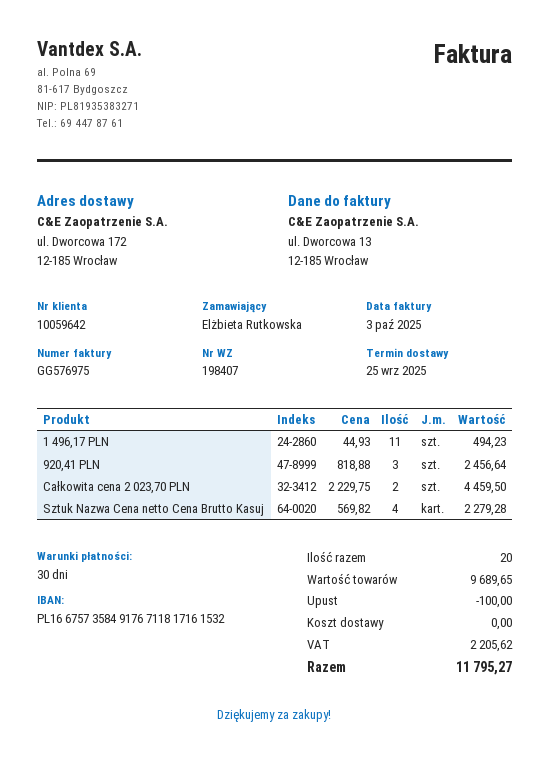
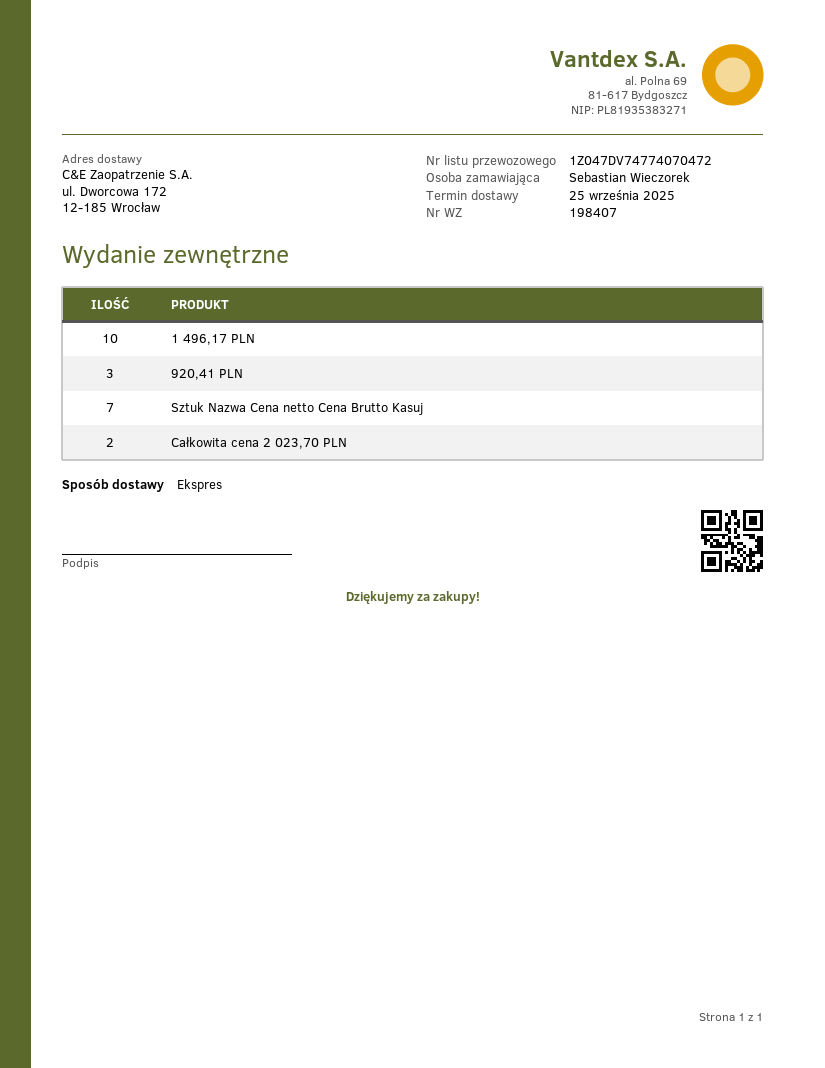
ordered by: Elżbieta Rutkowska -> Sebastian Wieczorek
1 496,17 PLN: 11 -> 10
Sztuk Nazwa Cena netto Cena Brutto Kasuj: 4 -> 7

